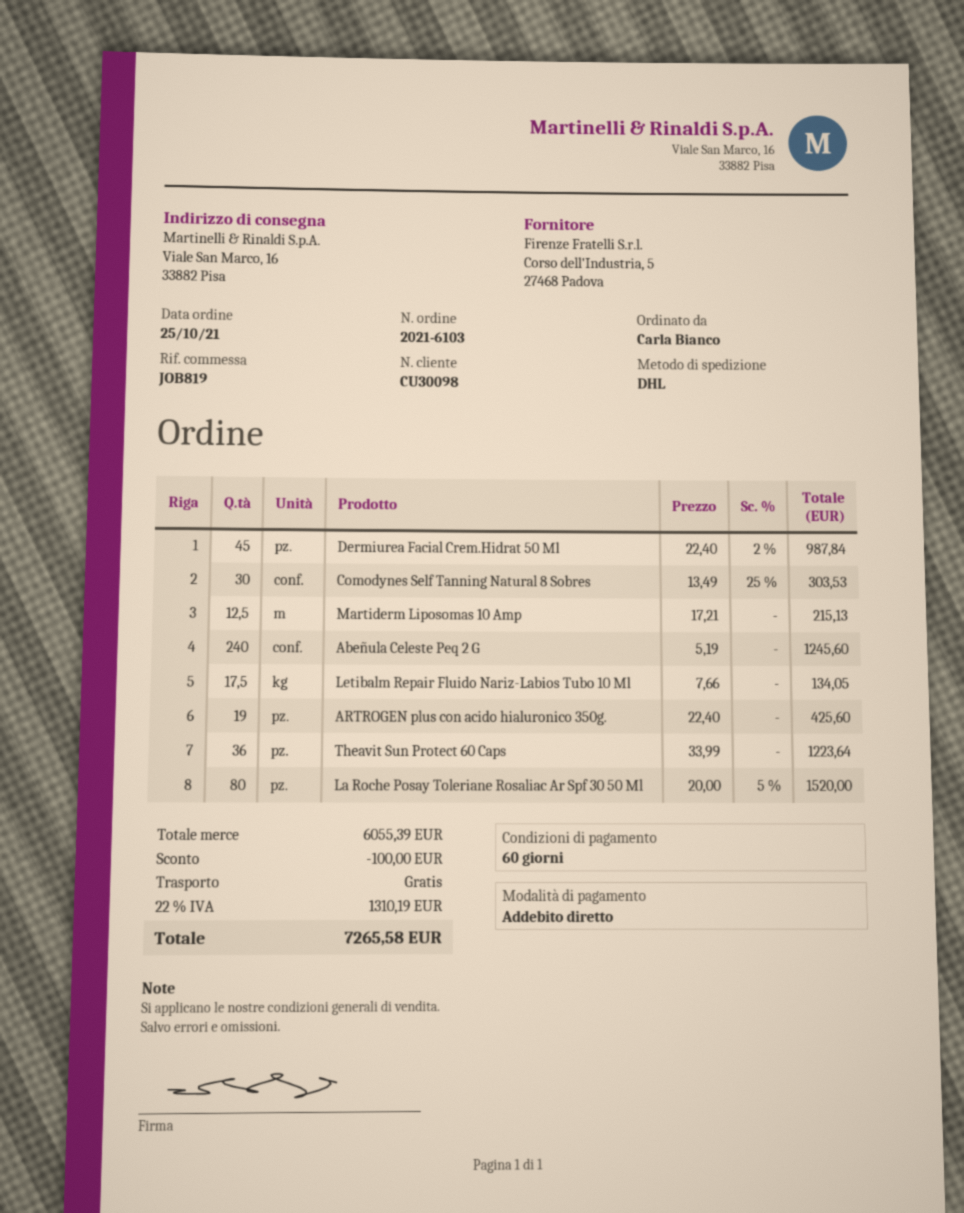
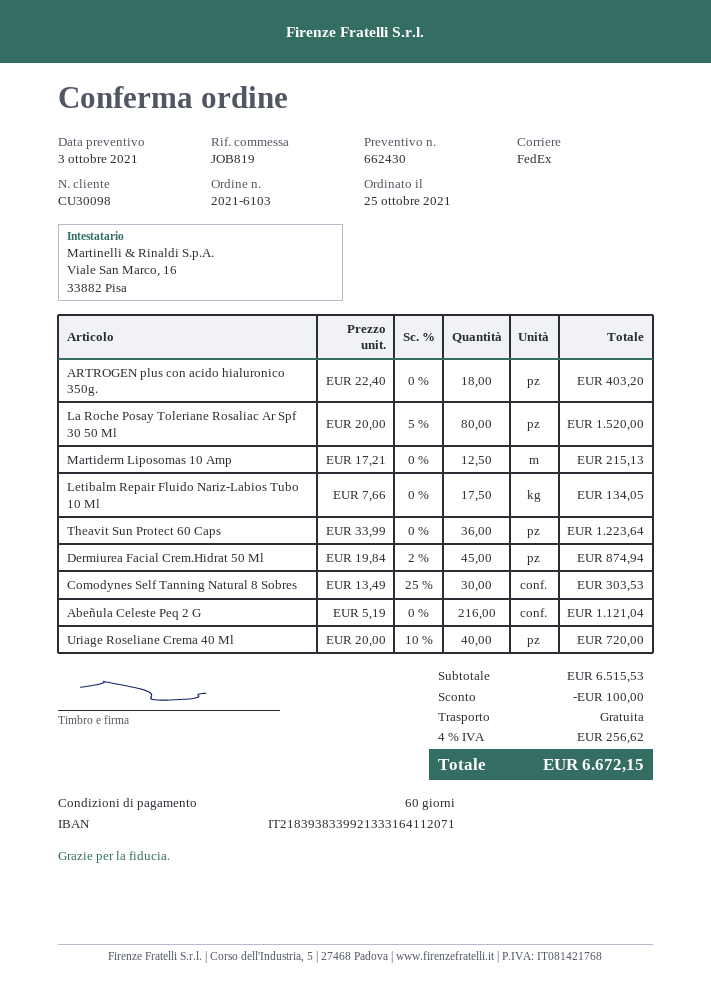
shipping method: DHL -> FedEx
Dermiurea Facial Crem.Hidrat 50 Ml: 45 x 22.40 - 2% = 987.84 -> 45 x 19.84 - 2% = 874.94
Abeñula Celeste Peq 2 G: 240 x 5.19 = 1245.60 -> 216 x 5.19 = 1121.04
ARTROGEN plus con acido hialuronico 350g.: 19 x 22.40 = 425.60 -> 18 x 22.40 = 403.20
Uriage Roseliane Crema 40 Ml: none -> 40 x 20.00 - 10% = 720.00
subtotal: 6055.39 -> 6515.53
tax: 22% = 1310.19 -> 4% = 256.62
total: 7265.58 -> 6672.15

